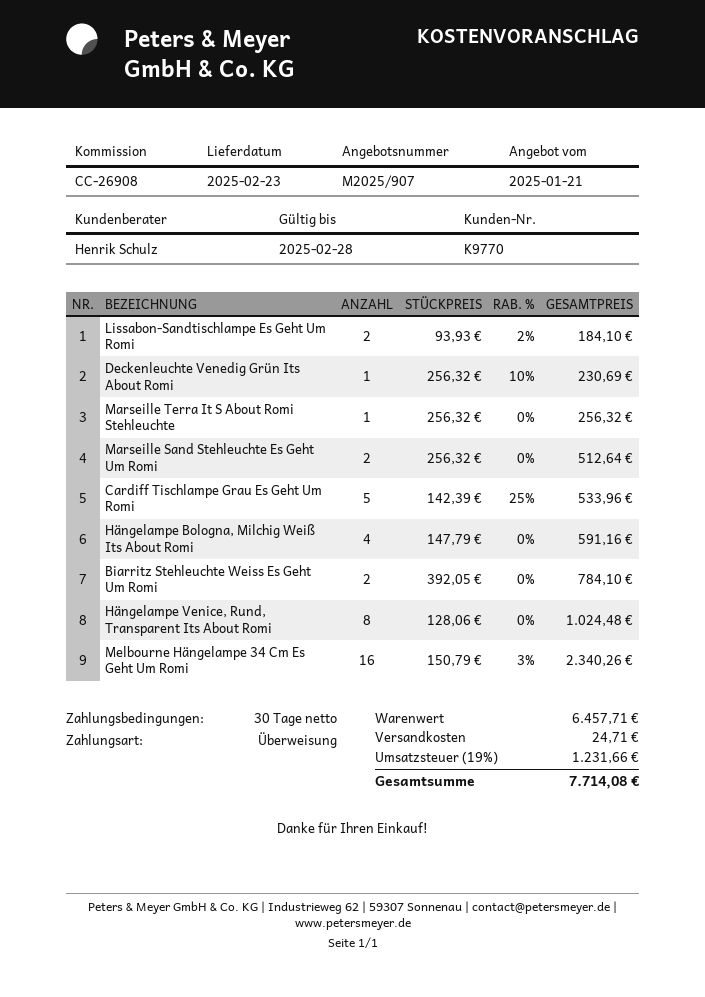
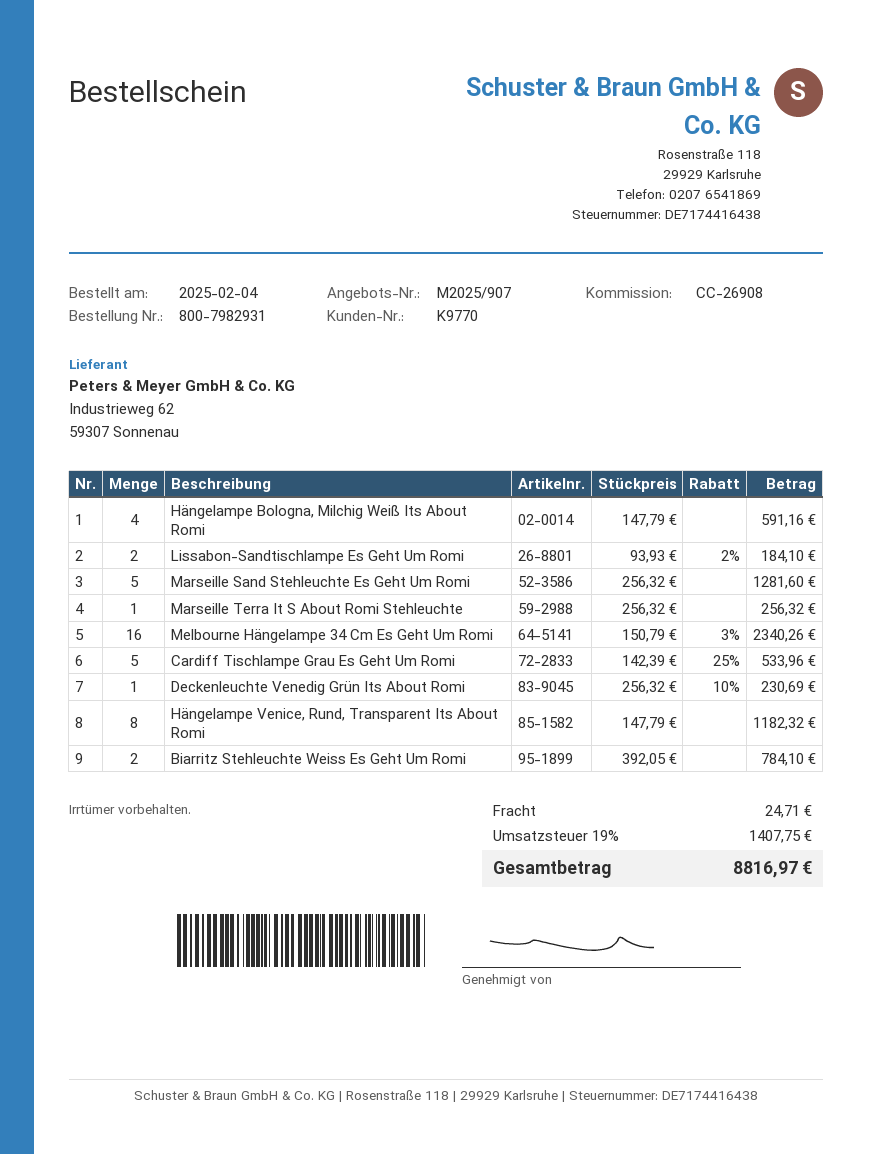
Marseille Sand Stehleuchte Es Geht Um Romi: 2 x 256.32 = 512.64 -> 5 x 256.32 = 1281.60
Hängelampe Venice, Rund, Transparent Its About Romi: 8 x 128.06 = 1024.48 -> 8 x 147.79 = 1182.32
tax: 19% = 1231.66 -> 19% = 1407.75
total: 7714.08 -> 8816.97

